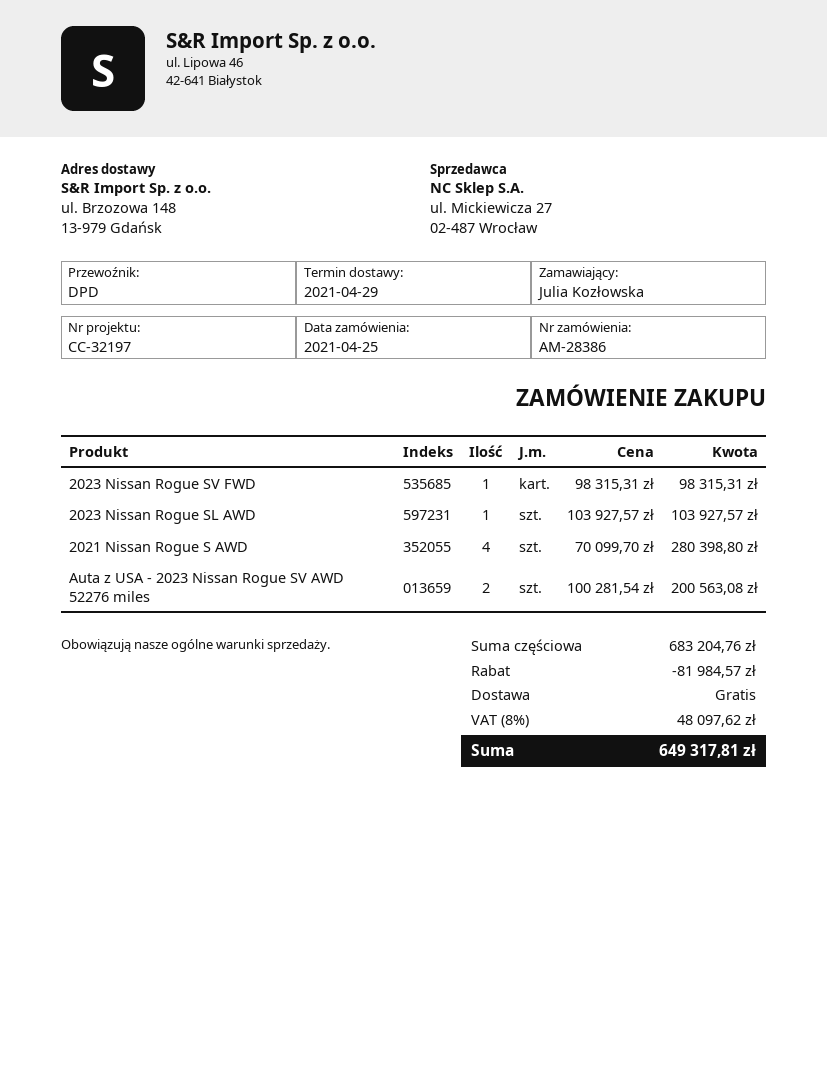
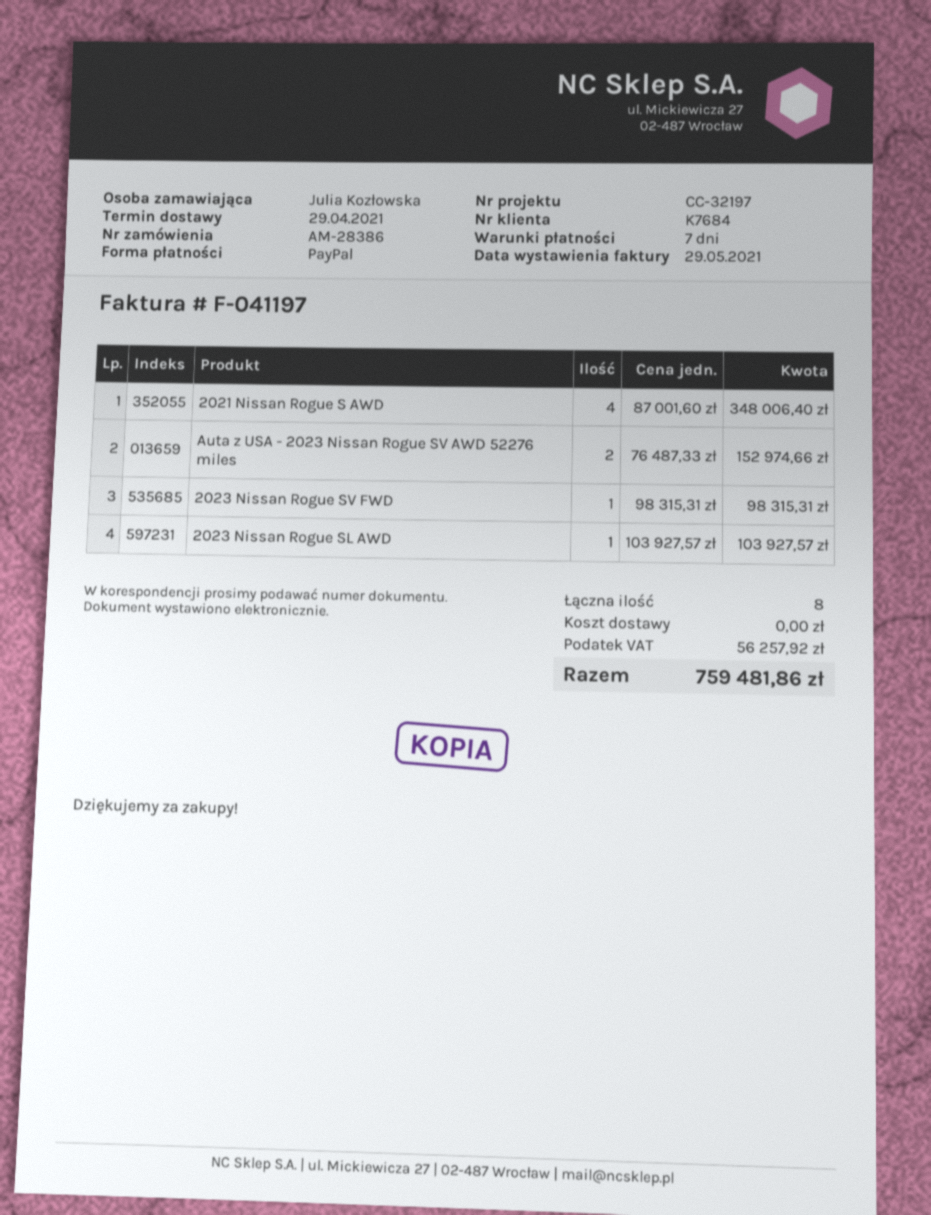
2021 Nissan Rogue S AWD: 4 x 70099.70 = 280398.80 -> 4 x 87001.60 = 348006.40
Auta z USA - 2023 Nissan Rogue SV AWD 52276 miles: 2 x 100281.54 = 200563.08 -> 2 x 76487.33 = 152974.66
discount: 81984.57 -> none
tax: 48097.62 -> 56257.92
total: 649317.81 -> 759481.86

